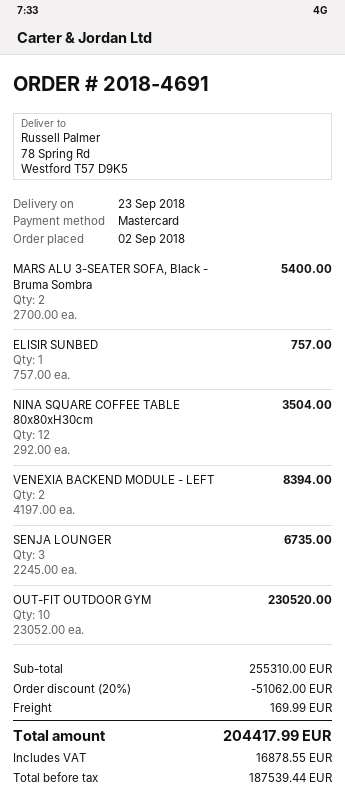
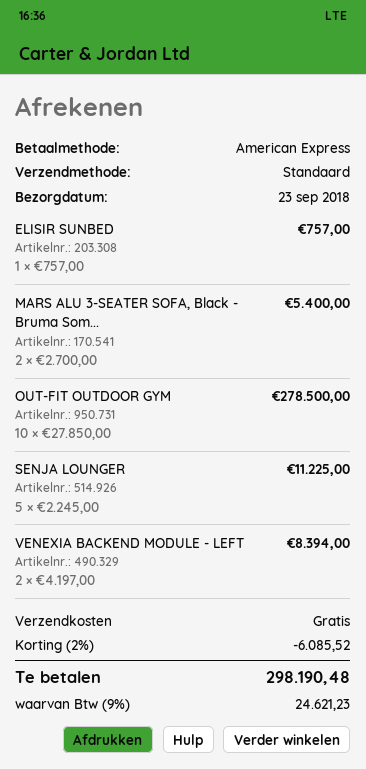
payment method: Mastercard -> American Express
NINA SQUARE COFFEE TABLE 80x80xH30cm: 12 x 292.00 = 3504.00 -> none
SENJA LOUNGER: 3 x 2245.00 = 6735.00 -> 5 x 2245.00 = 11225.00
OUT-FIT OUTDOOR GYM: 10 x 23052.00 = 230520.00 -> 10 x 27850.00 = 278500.00
discount: 20% = 51062.00 -> 2% = 6085.52
shipping: 169.99 -> 0.00
tax: 16878.55 -> 24621.23
total: 204417.99 -> 298190.48

